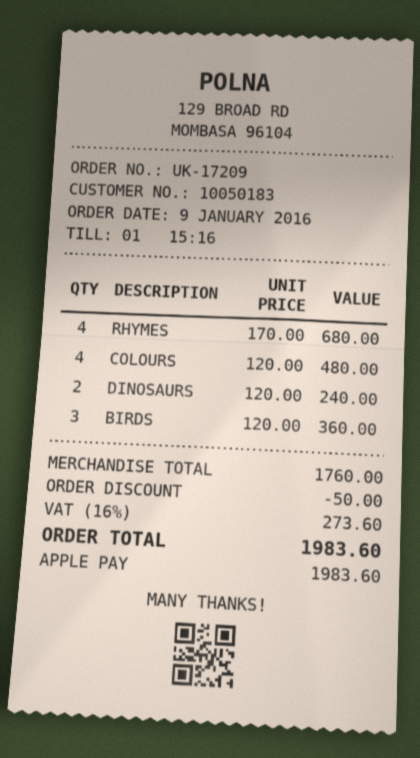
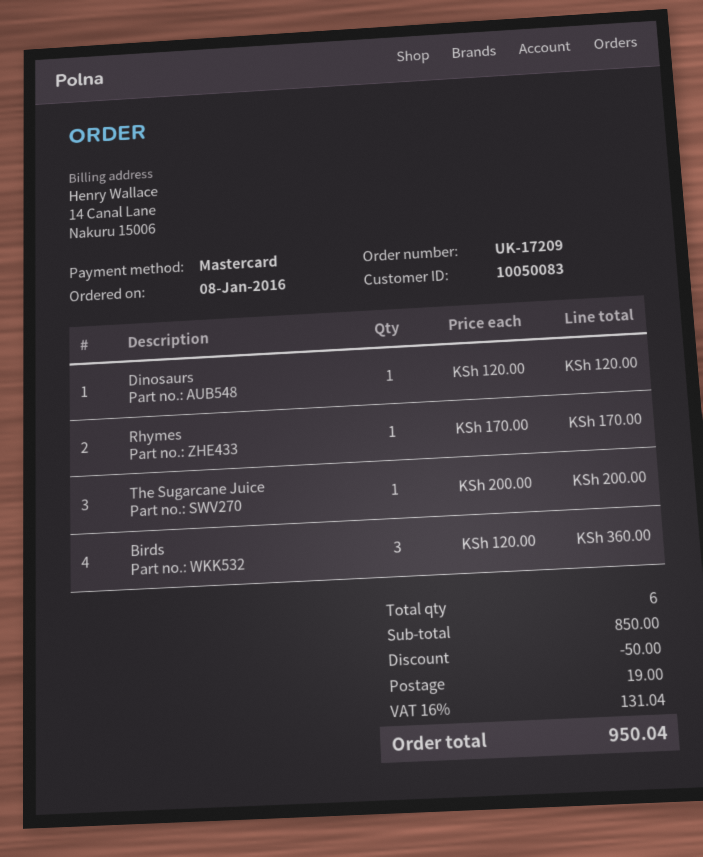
order date: 2016-01-09 -> 2016-01-08
customer number: 10050183 -> 10050083
payment method: Apple Pay -> Mastercard
RHYMES: 4 x 170.00 = 680.00 -> 1 x 170.00 = 170.00
COLOURS: 4 x 120.00 = 480.00 -> none
DINOSAURS: 2 x 120.00 = 240.00 -> 1 x 120.00 = 120.00
The Sugarcane Juice: none -> 1 x 200.00 = 200.00
subtotal: 1760.00 -> 850.00
shipping: none -> 19.00
tax: 16% = 273.60 -> 16% = 131.04
total: 1983.60 -> 950.04

